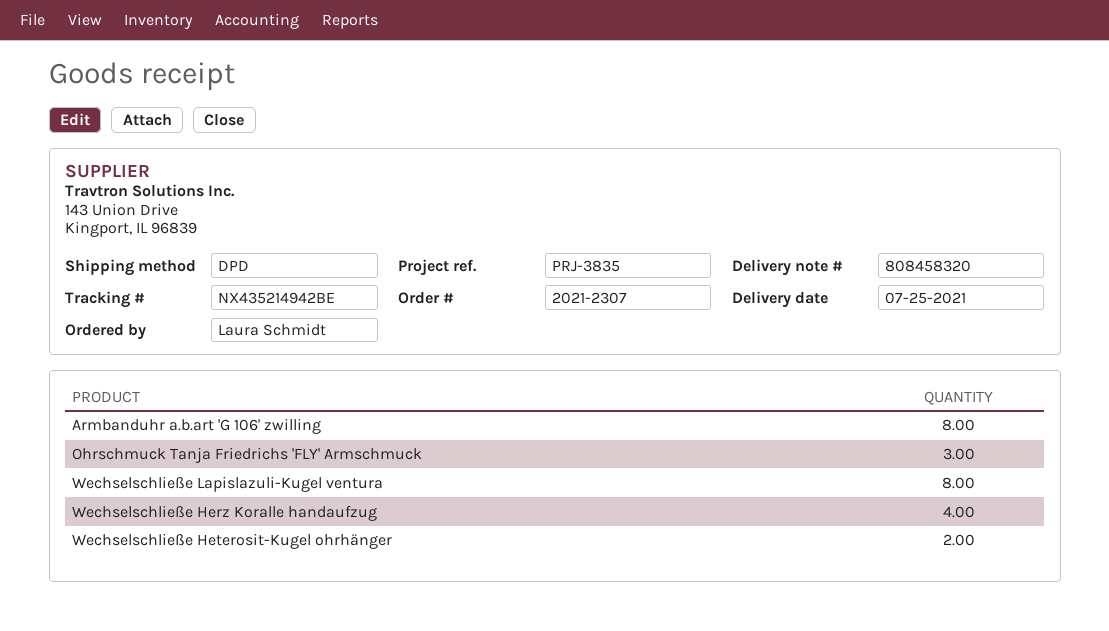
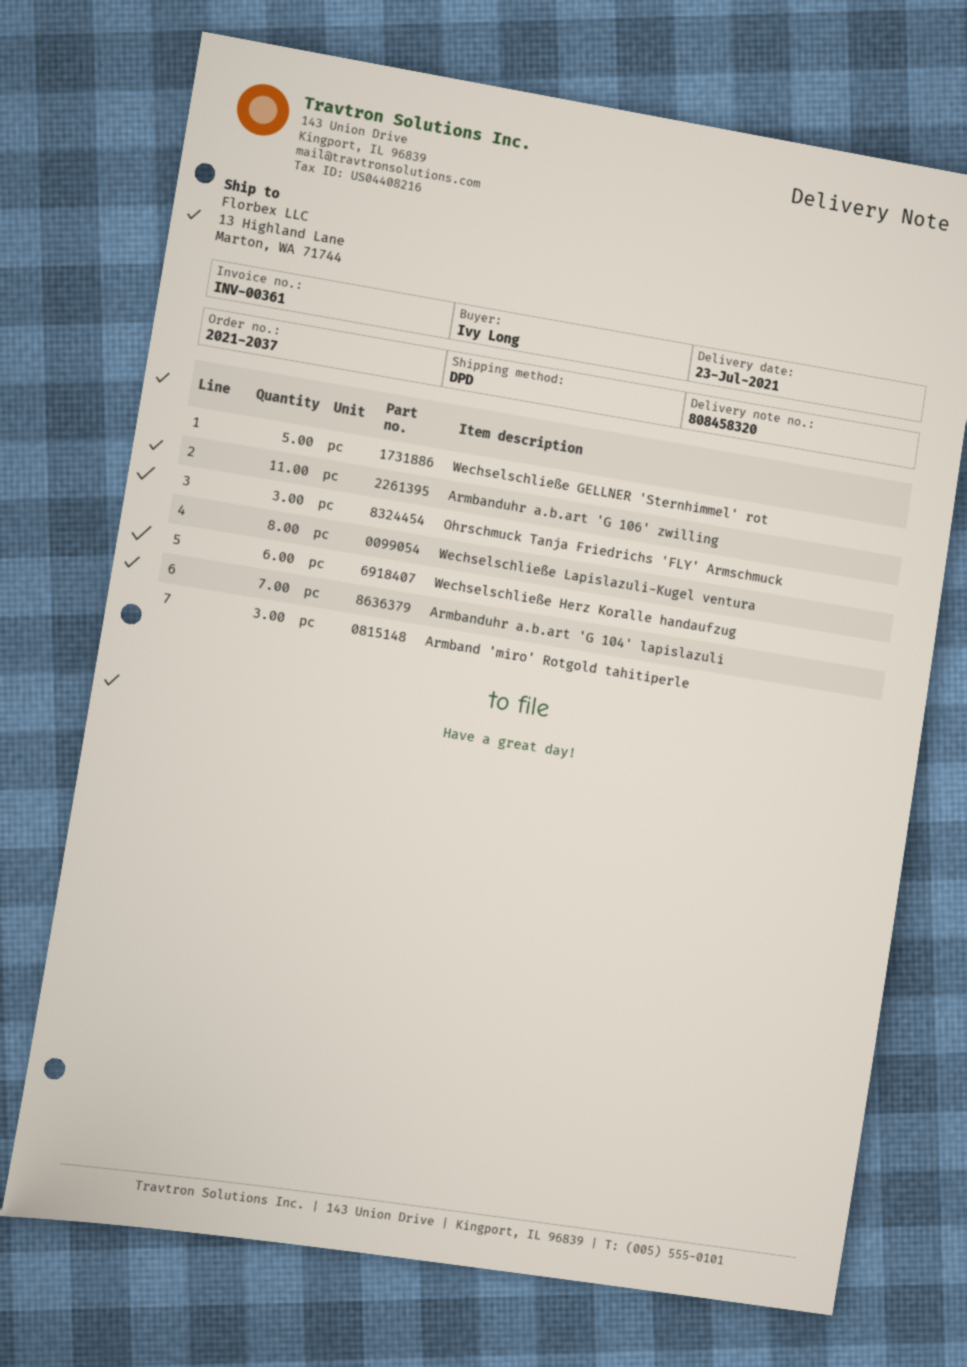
order number: 2021-2307 -> 2021-2037
delivery date: 2021-07-25 -> 2021-07-23
ordered by: Laura Schmidt -> Ivy Long
Armbanduhr a.b.art 'G 106' zwilling: 8 -> 11
Wechselschließe Herz Koralle handaufzug: 4 -> 6
Wechselschließe Heterosit-Kugel ohrhänger: 2 -> none
Wechselschließe GELLNER 'Sternhimmel' rot: none -> 5
Armbanduhr a.b.art 'G 104' lapislazuli: none -> 7
Armband 'miro' Rotgold tahitiperle: none -> 3

